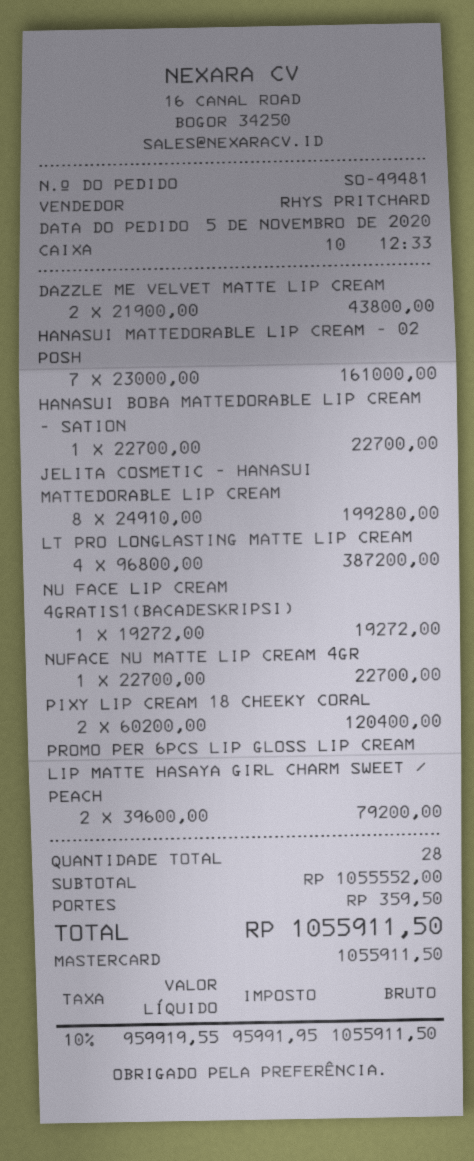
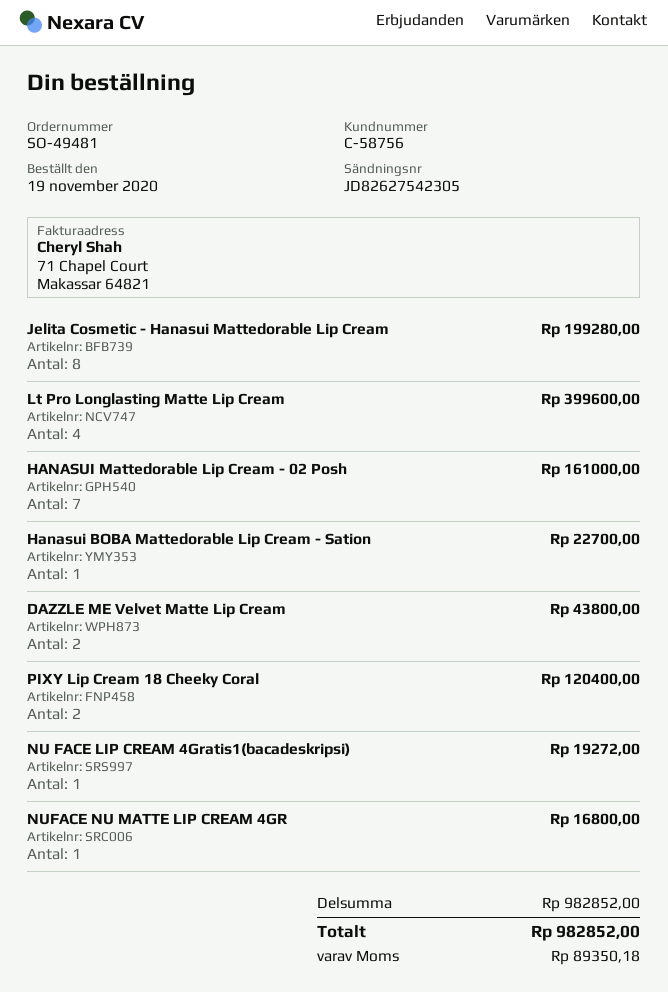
order date: 2020-11-05 -> 2020-11-19
LT PRO LONGLASTING MATTE LIP CREAM: 4 for 387200.00 -> 4 for 399600.00
NUFACE NU MATTE LIP CREAM 4GR: 1 for 22700.00 -> 1 for 16800.00
PROMO PER 6PCS LIP GLOSS LIP CREAM LIP MATTE HASAYA GIRL CHARM SWEET / PEACH: 2 for 79200.00 -> none
subtotal: 1055552.00 -> 982852.00
shipping: 359.50 -> none
tax: 95991.95 -> 89350.18
total: 1055911.50 -> 982852.00

